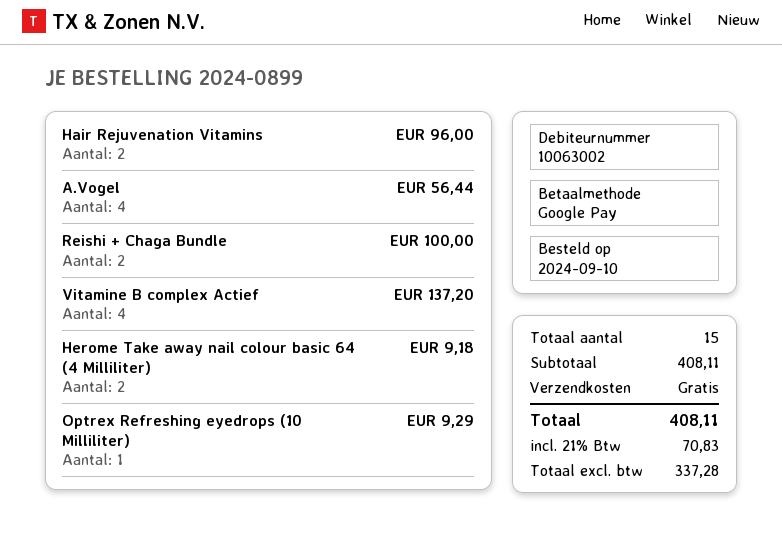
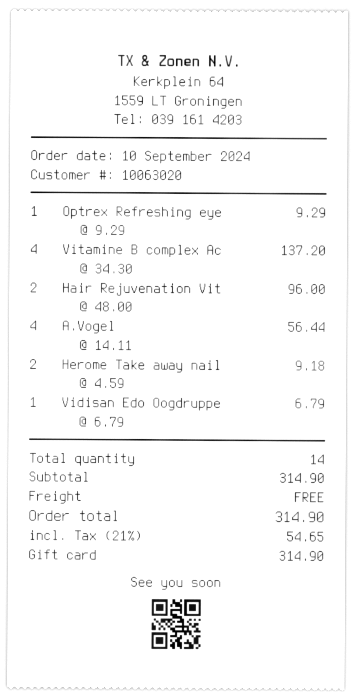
customer number: 10063002 -> 10063020
payment method: Google Pay -> gift card
Reishi + Chaga Bundle: 2 for 100.00 -> none
Vidisan Edo Oogdruppe: none -> 1 for 6.79
total quantity: 15 -> 14
subtotal: 408.11 -> 314.90
tax: 21% = 70.83 -> 21% = 54.65
total: 408.11 -> 314.90

